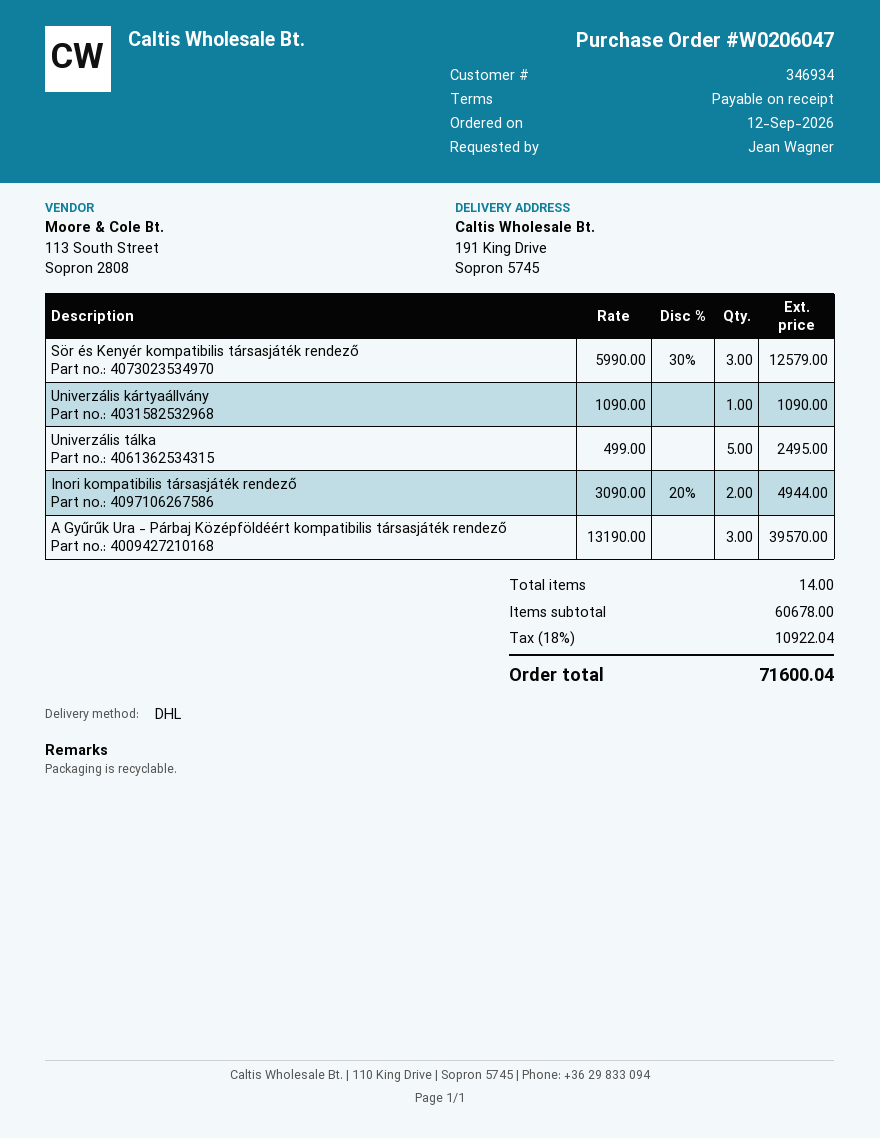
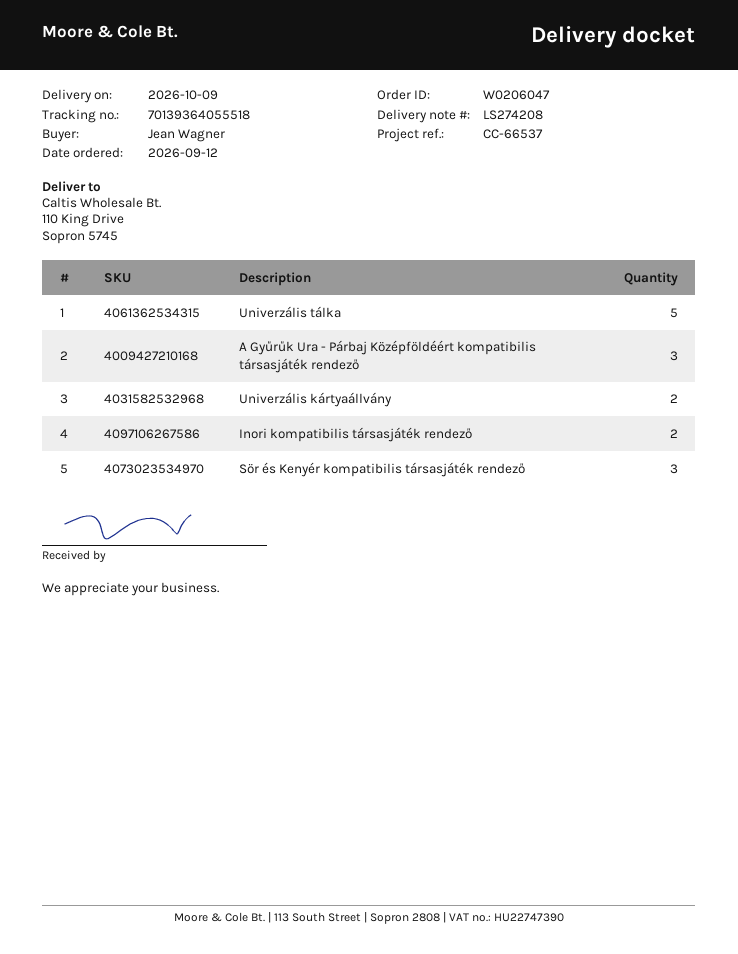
ship to: 191 King Drive, Sopron 5745 -> 110 King Drive, Sopron 5745
Univerzális kártyaállvány: 1 -> 2

